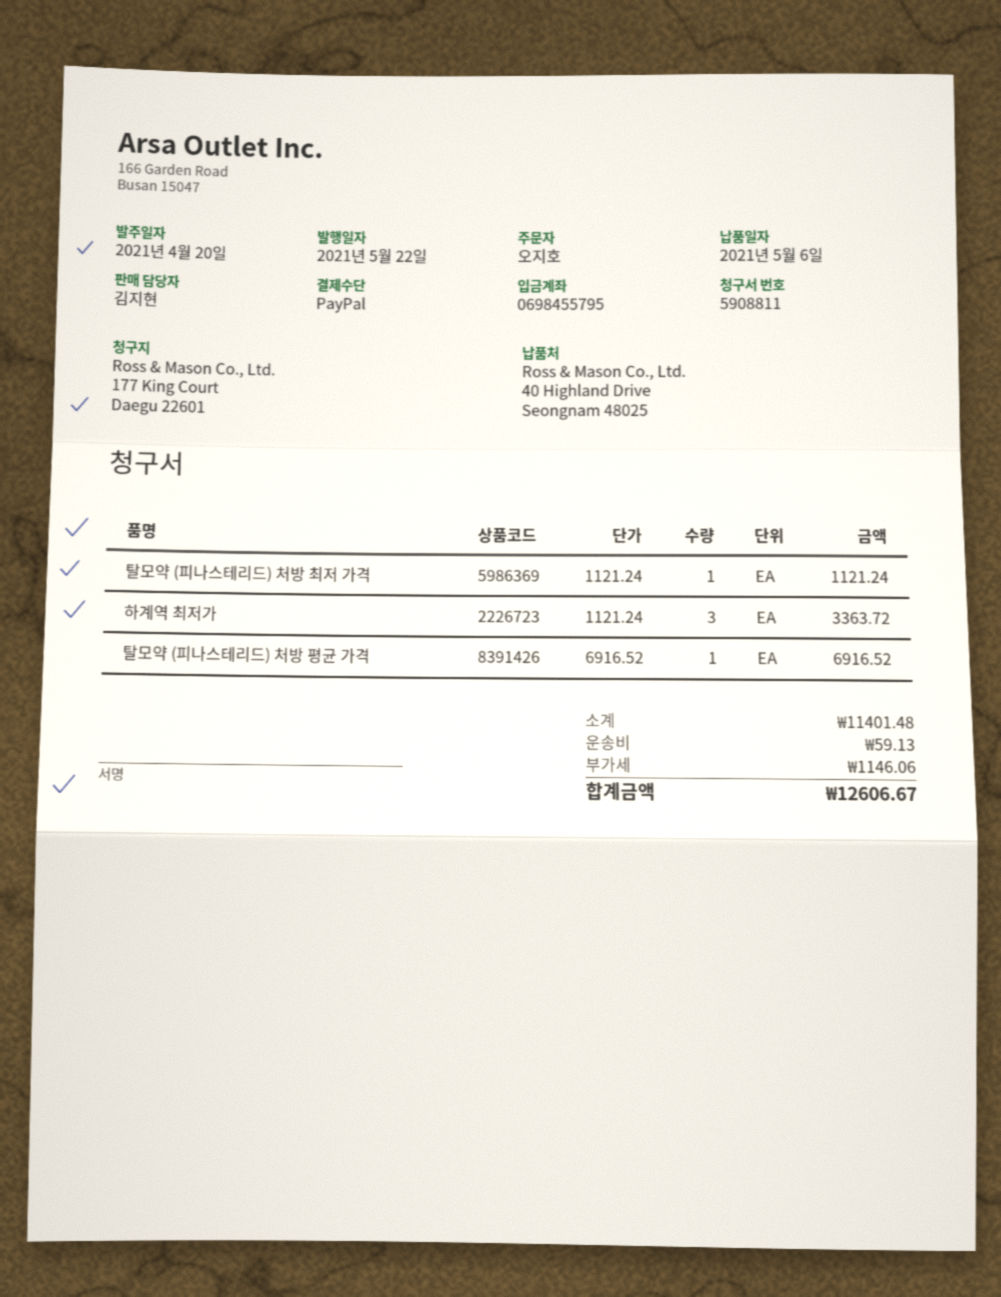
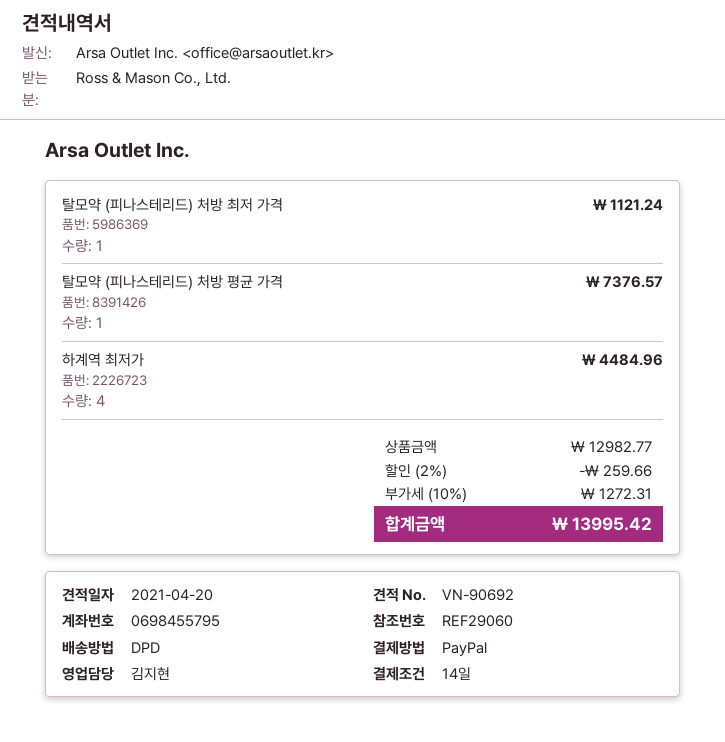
하계역 최저가: 3 for 3363.72 -> 4 for 4484.96
탈모약 (피나스테리드) 처방 평균 가격: 1 for 6916.52 -> 1 for 7376.57
subtotal: 11401.48 -> 12982.77
discount: none -> 2% = 259.66
shipping: 59.13 -> none
tax: 1146.06 -> 1272.31
total: 12606.67 -> 13995.42

